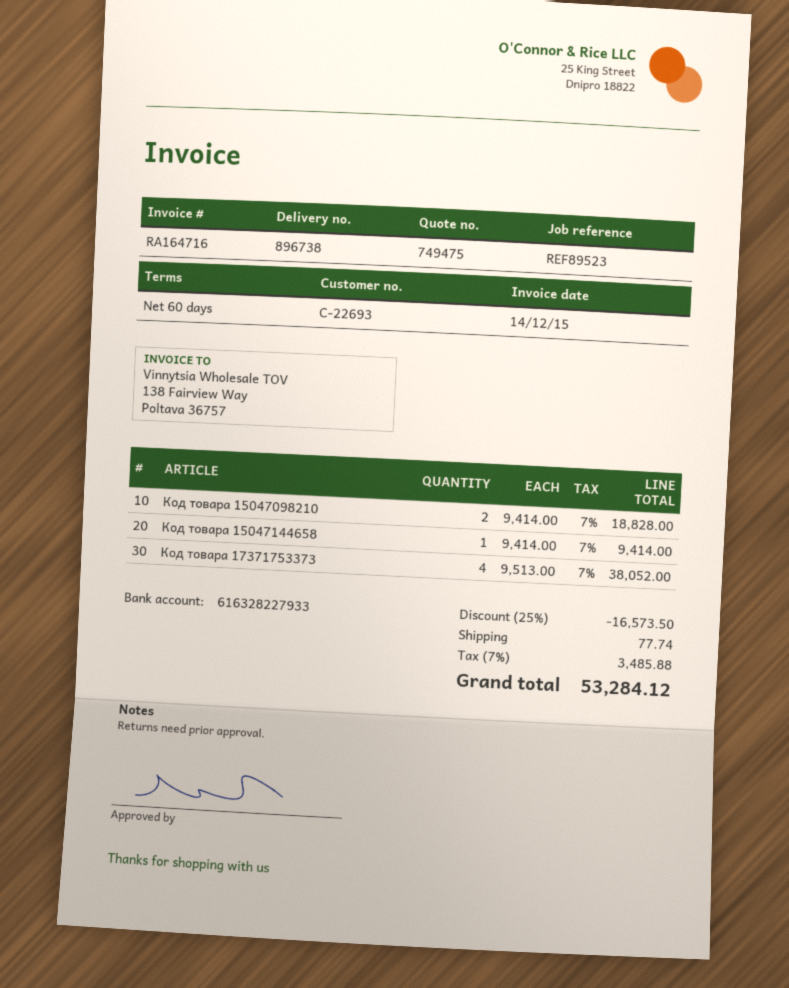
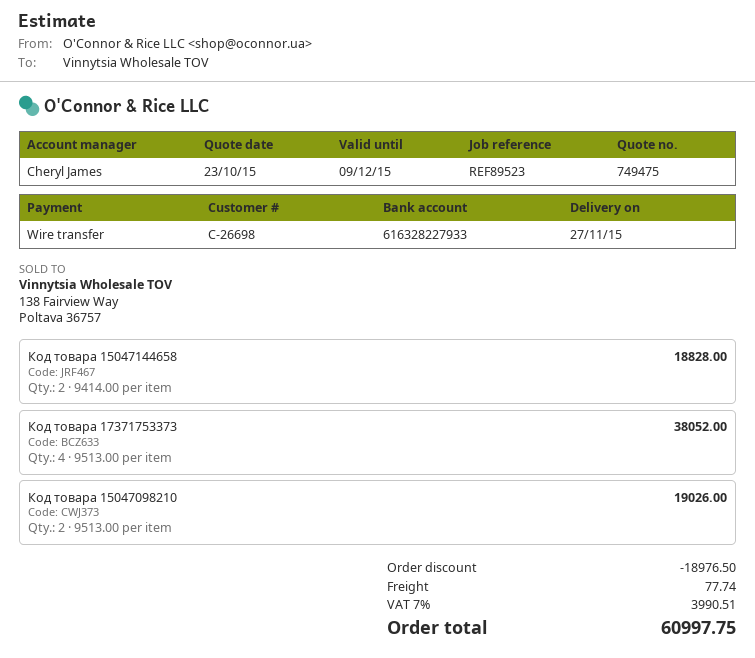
customer number: C-22693 -> C-26698
Код товара 15047098210: 2 x 9414.00 = 18828.00 -> 2 x 9513.00 = 19026.00
Код товара 15047144658: 1 x 9414.00 = 9414.00 -> 2 x 9414.00 = 18828.00
discount: 16573.50 -> 18976.50
tax: 7% = 3485.88 -> 7% = 3990.51
total: 53284.12 -> 60997.75

